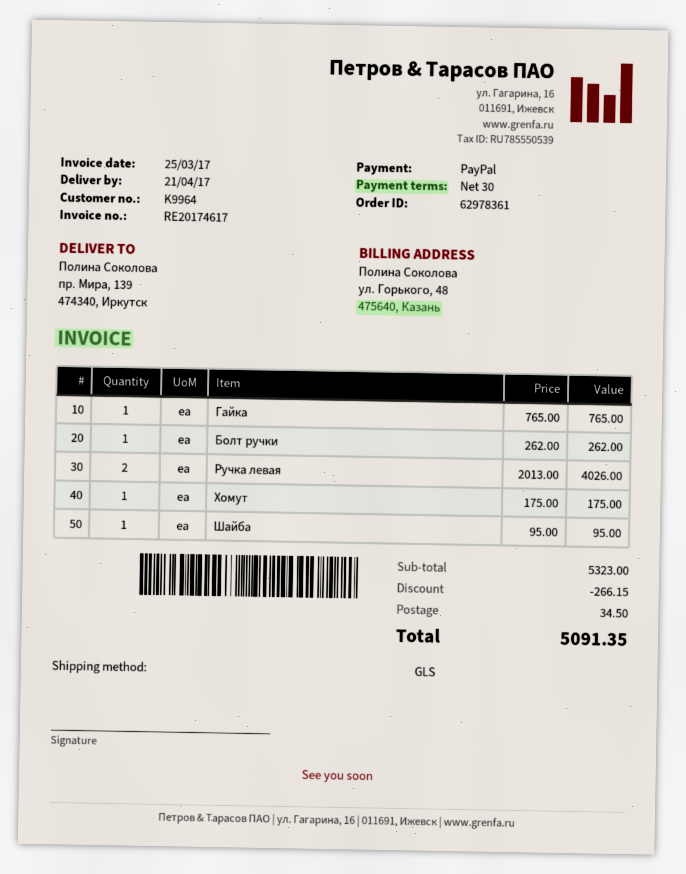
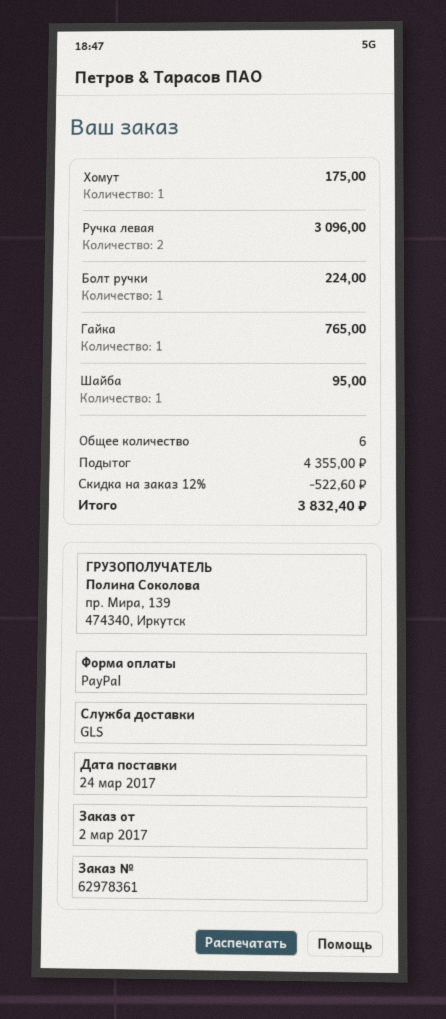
delivery date: 2017-04-21 -> 2017-03-24
Болт ручки: 1 for 262.00 -> 1 for 224.00
Ручка левая: 2 for 4026.00 -> 2 for 3096.00
subtotal: 5323.00 -> 4355.00
discount: 266.15 -> 522.60
shipping: 34.50 -> none
total: 5091.35 -> 3832.40

